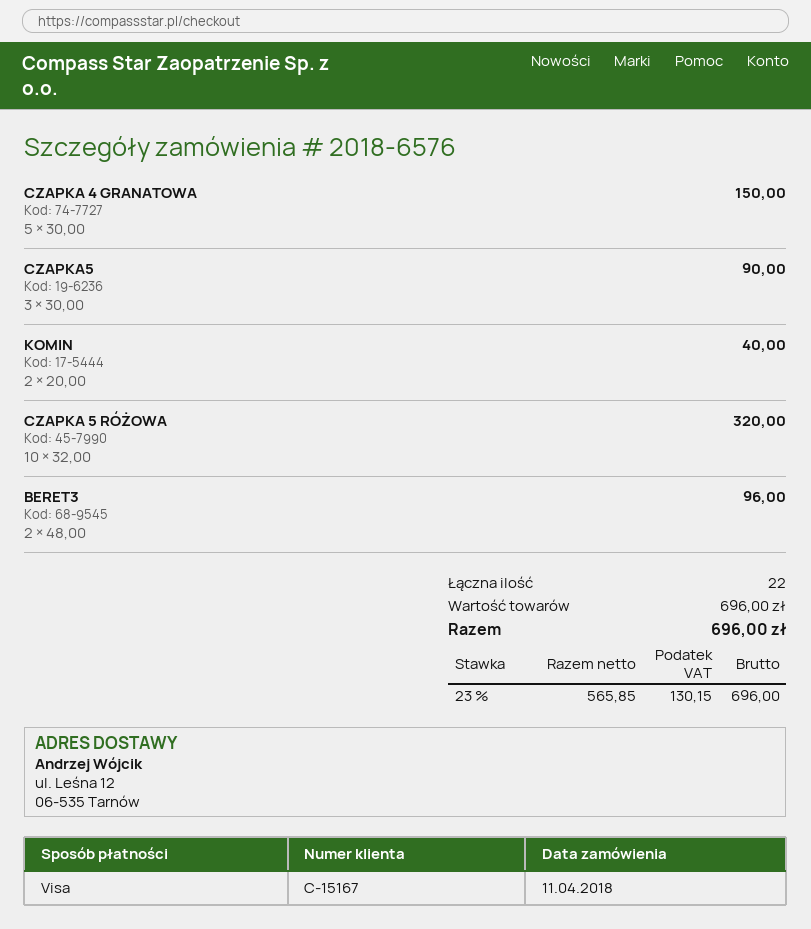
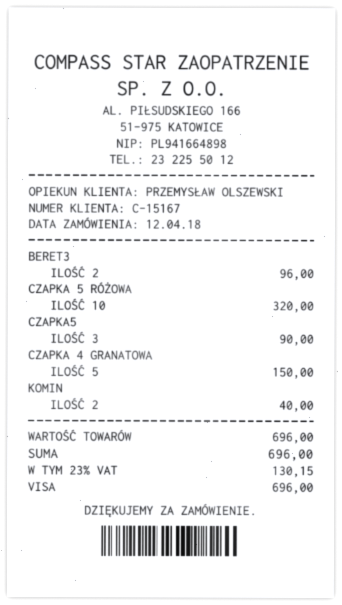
order date: 2018-04-11 -> 2018-04-12

